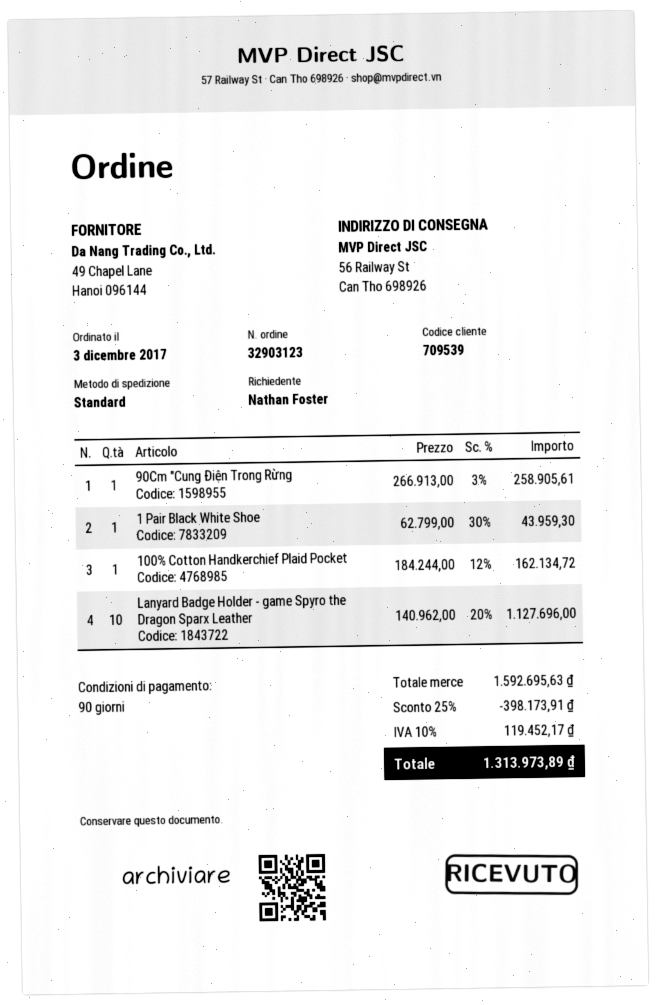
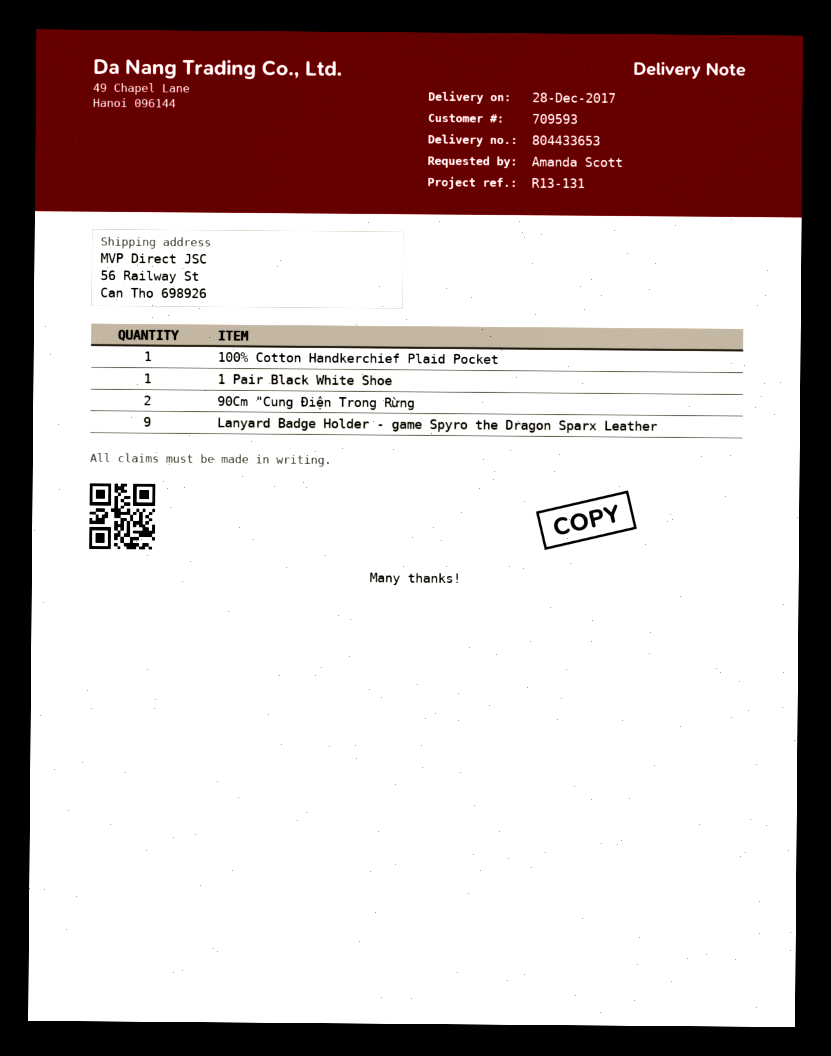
customer number: 709539 -> 709593
ordered by: Nathan Foster -> Amanda Scott
90Cm "Cung Điện Trong Rừng: 1 -> 2
Lanyard Badge Holder - game Spyro the Dragon Sparx Leather: 10 -> 9

